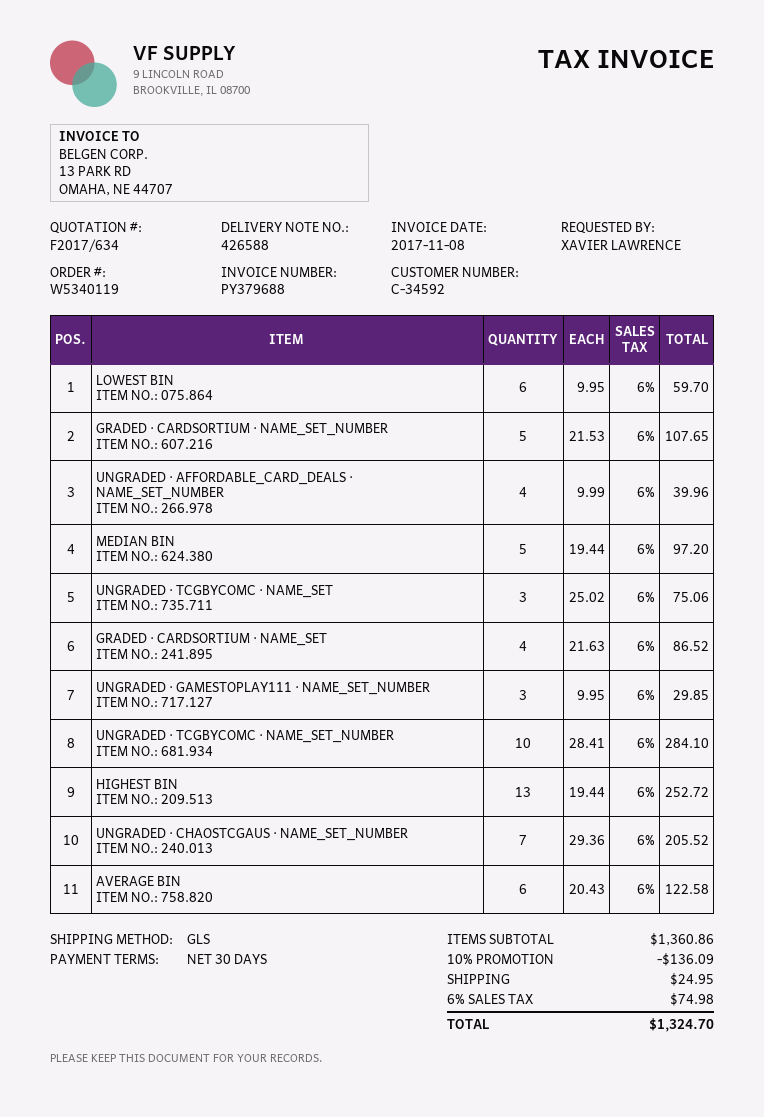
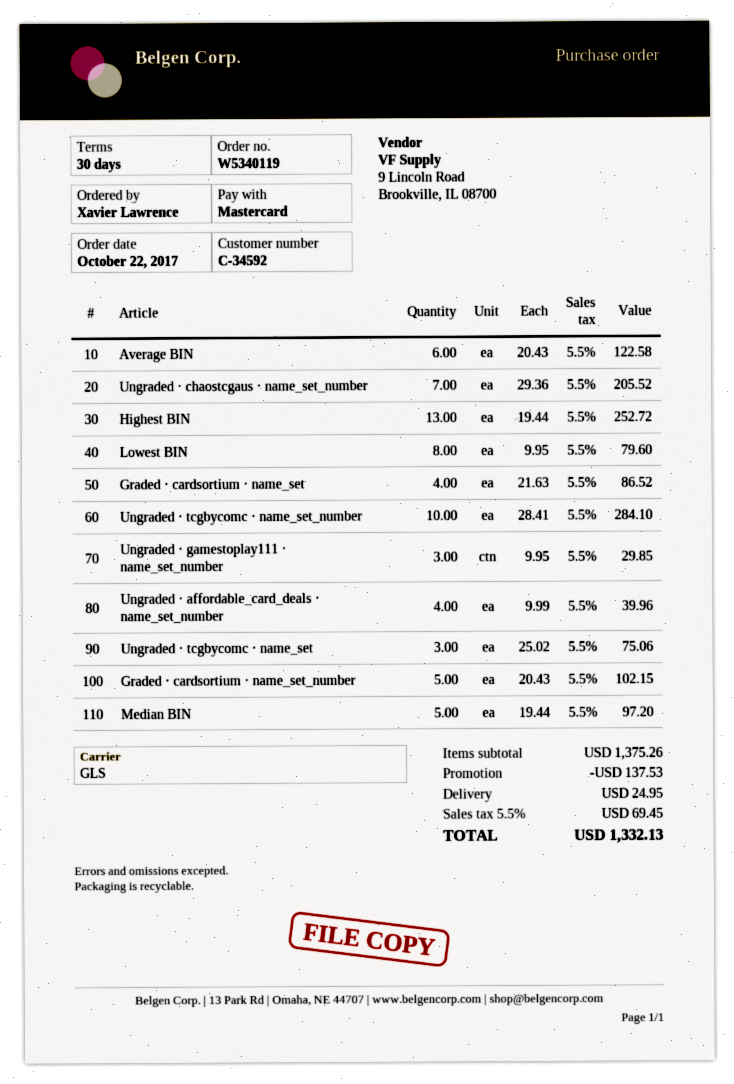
LOWEST BIN: 6 x 9.95 = 59.70 -> 8 x 9.95 = 79.60
GRADED · CARDSORTIUM · NAME_SET_NUMBER: 5 x 21.53 = 107.65 -> 5 x 20.43 = 102.15
subtotal: 1360.86 -> 1375.26
discount: 136.09 -> 137.53
tax: 6% = 74.98 -> 5.5% = 69.45
total: 1324.70 -> 1332.13

